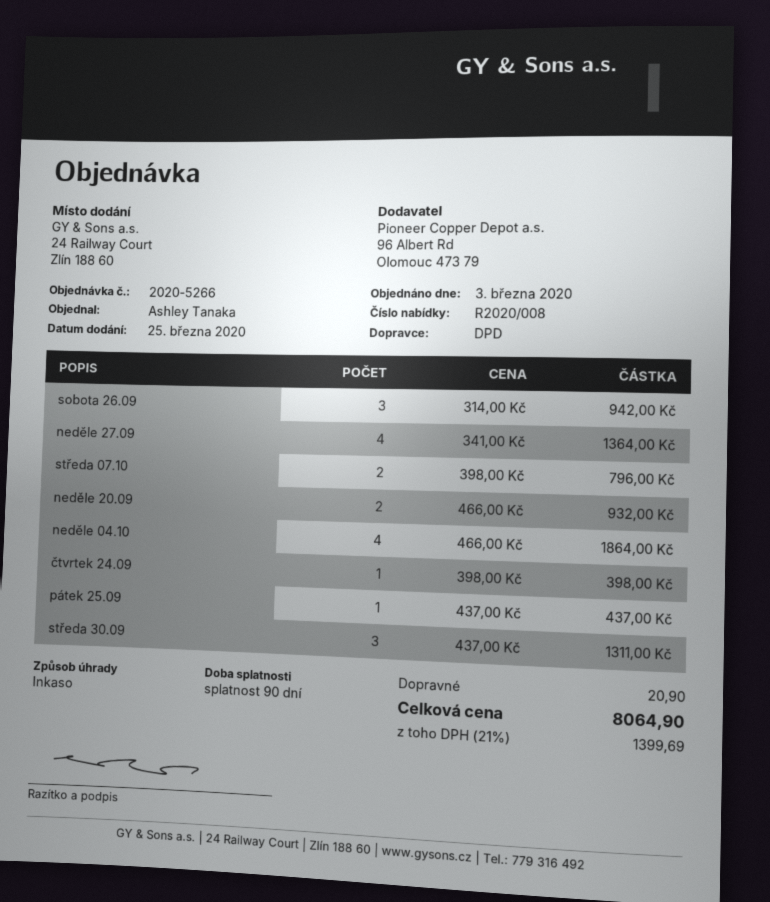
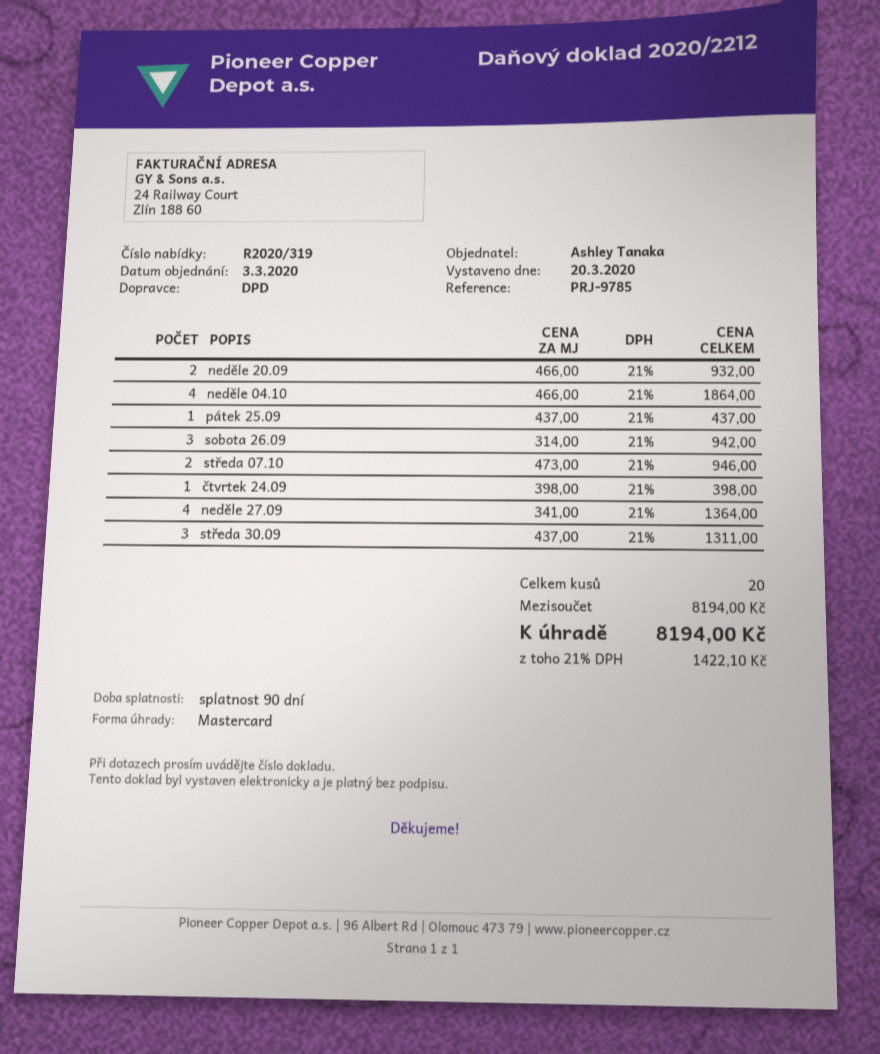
quote number: R2020/008 -> R2020/319
payment method: direct debit -> Mastercard
středa 07.10: 2 x 398.00 = 796.00 -> 2 x 473.00 = 946.00
shipping: 20.90 -> none
tax: 21% = 1399.69 -> 21% = 1422.10
total: 8064.90 -> 8194.00

